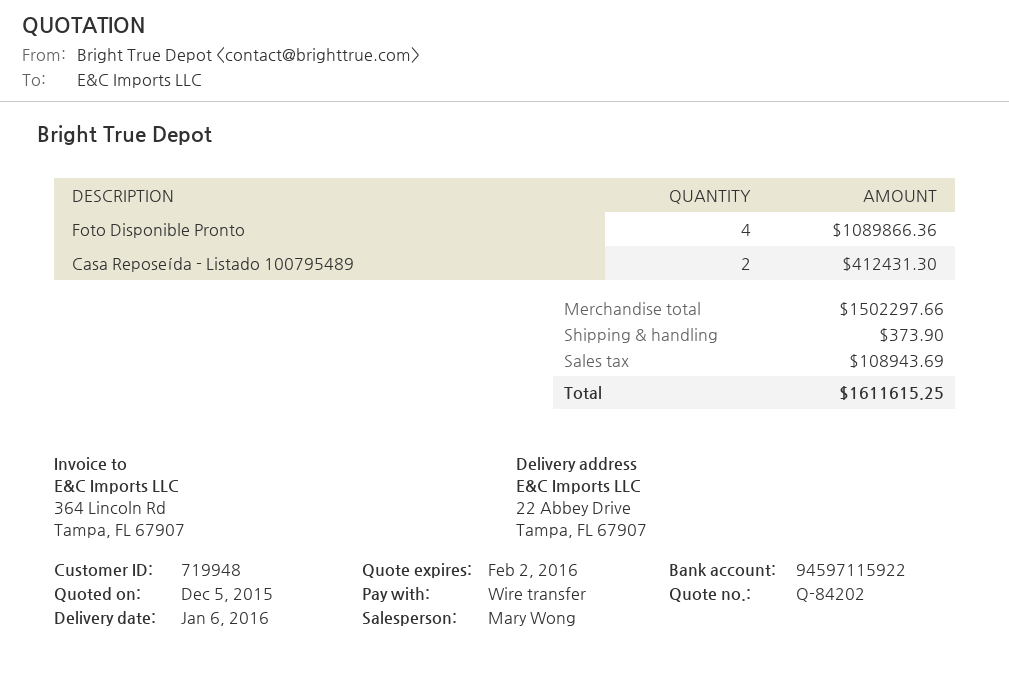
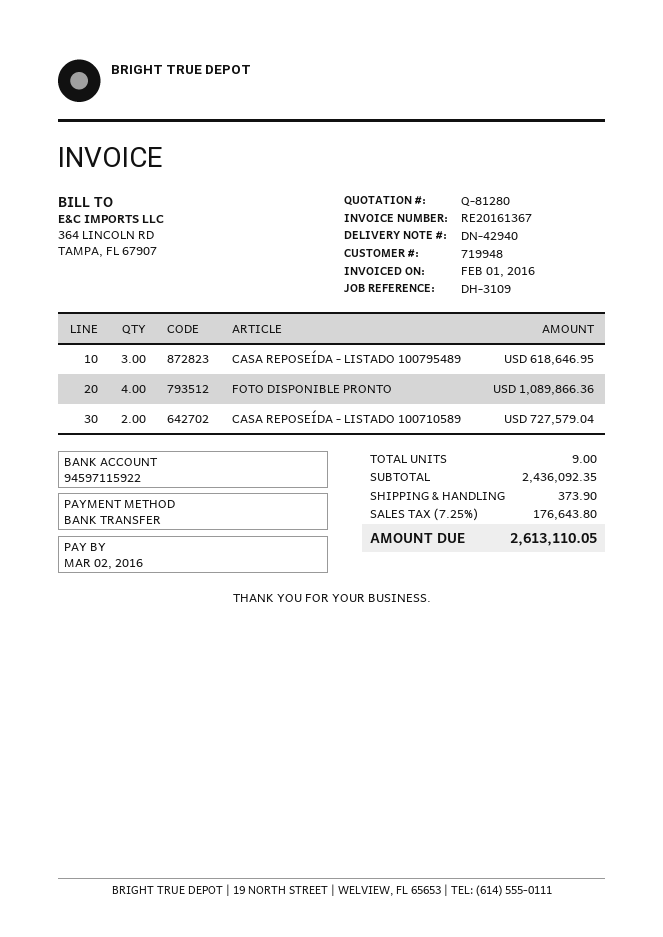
quote number: Q-84202 -> Q-81280
Casa Reposeída - Listado 100795489: 2 for 412431.30 -> 3 for 618646.95
CASA REPOSEÍDA - LISTADO 100710589: none -> 2 for 727579.04
subtotal: 1502297.66 -> 2436092.35
tax: 108943.69 -> 176643.80
total: 1611615.25 -> 2613110.05

